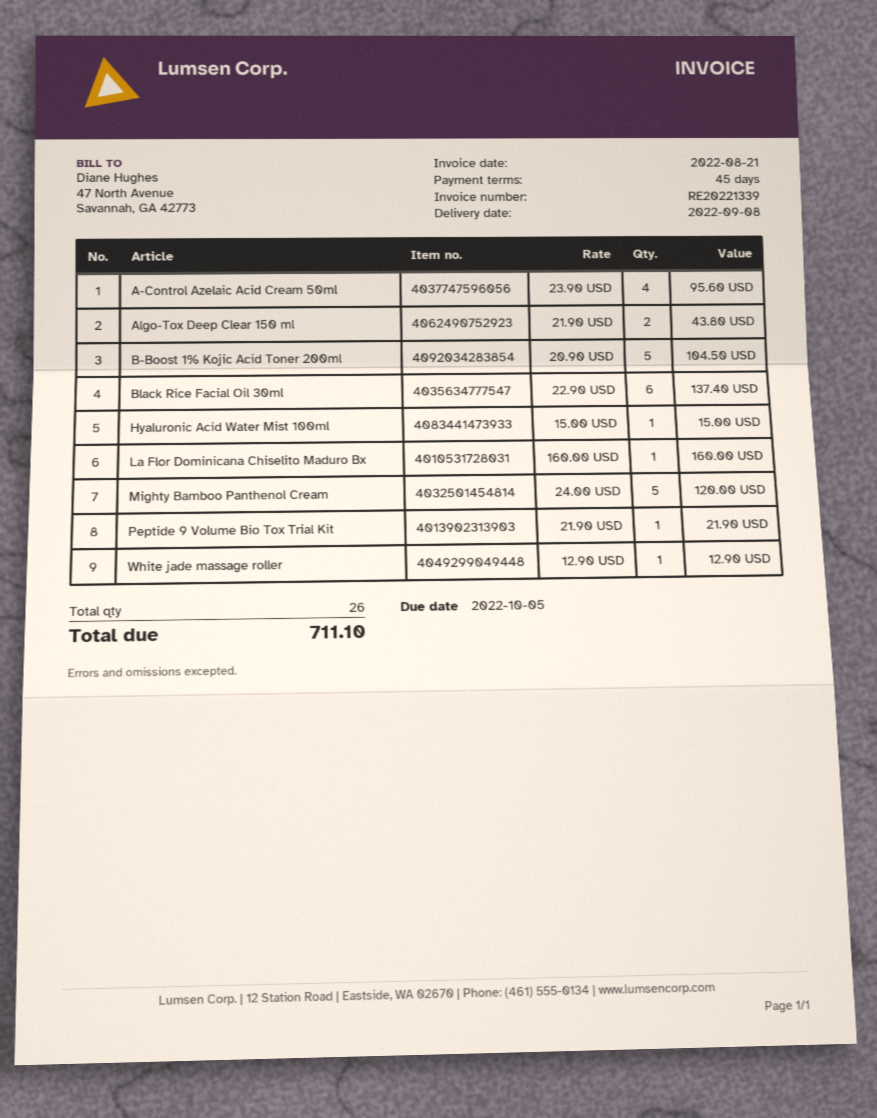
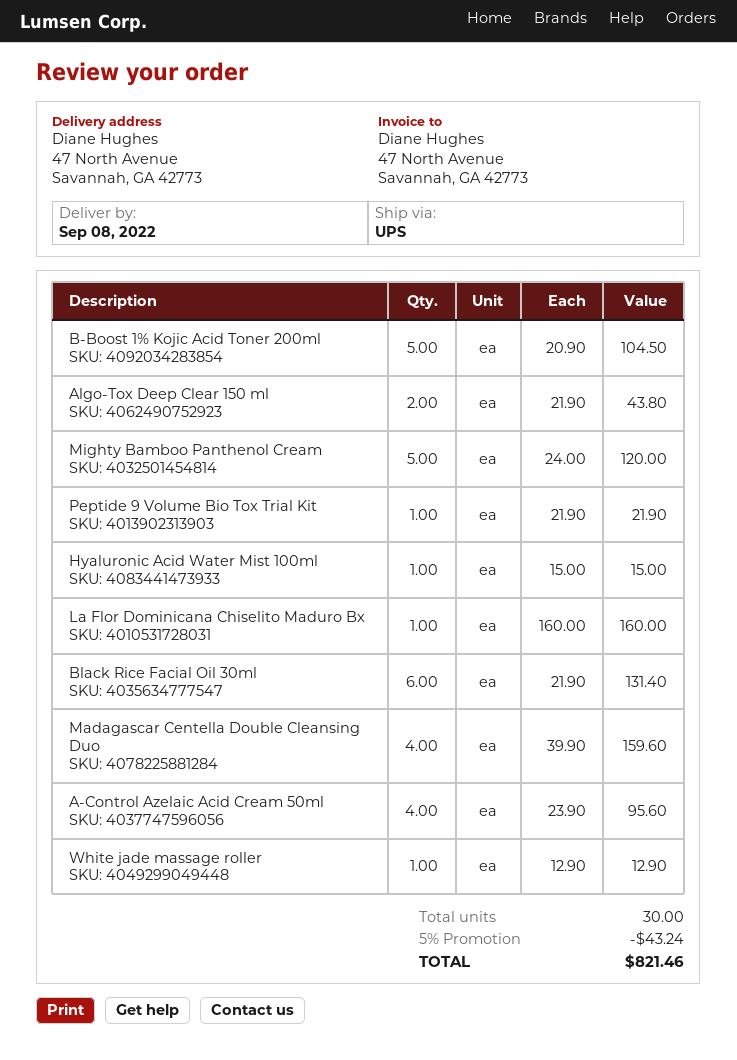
Black Rice Facial Oil 30ml: 6 x 22.90 = 137.40 -> 6 x 21.90 = 131.40
Madagascar Centella Double Cleansing Duo: none -> 4 x 39.90 = 159.60
total quantity: 26 -> 30
discount: none -> 5% = 43.24
total: 711.10 -> 821.46

